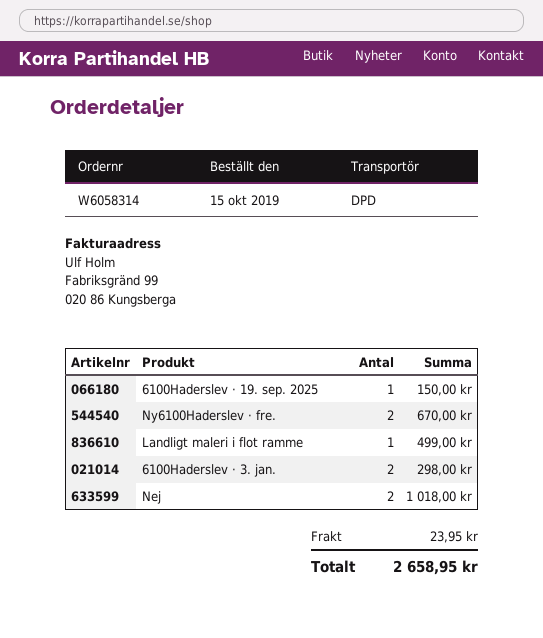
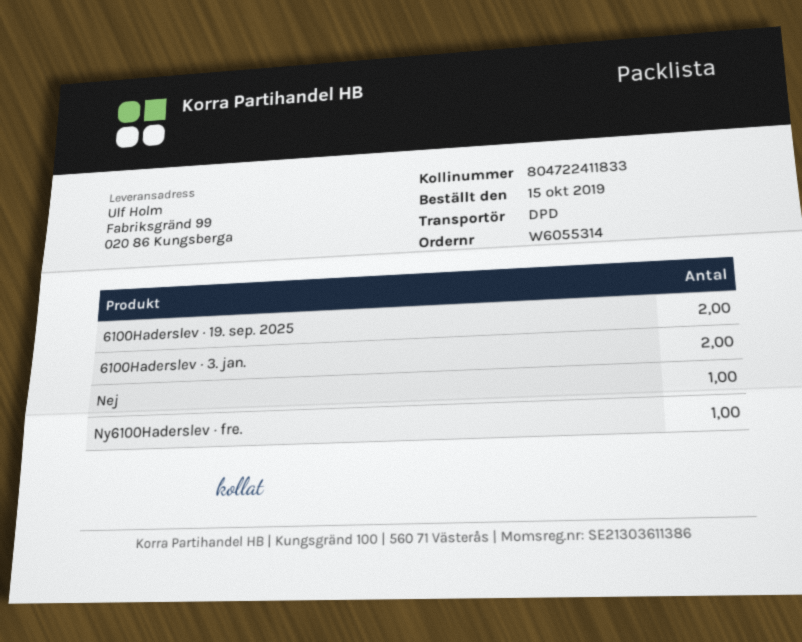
order number: W6058314 -> W6055314
6100Haderslev · 19. sep. 2025: 1 -> 2
Ny6100Haderslev · fre.: 2 -> 1
Landligt maleri i flot ramme: 1 -> none
Nej: 2 -> 1

